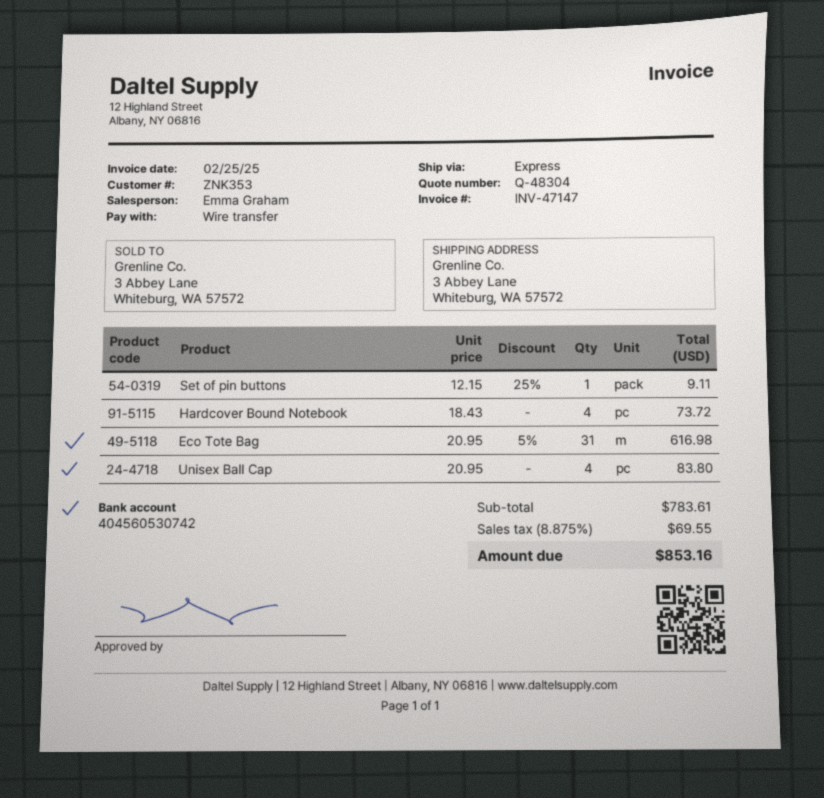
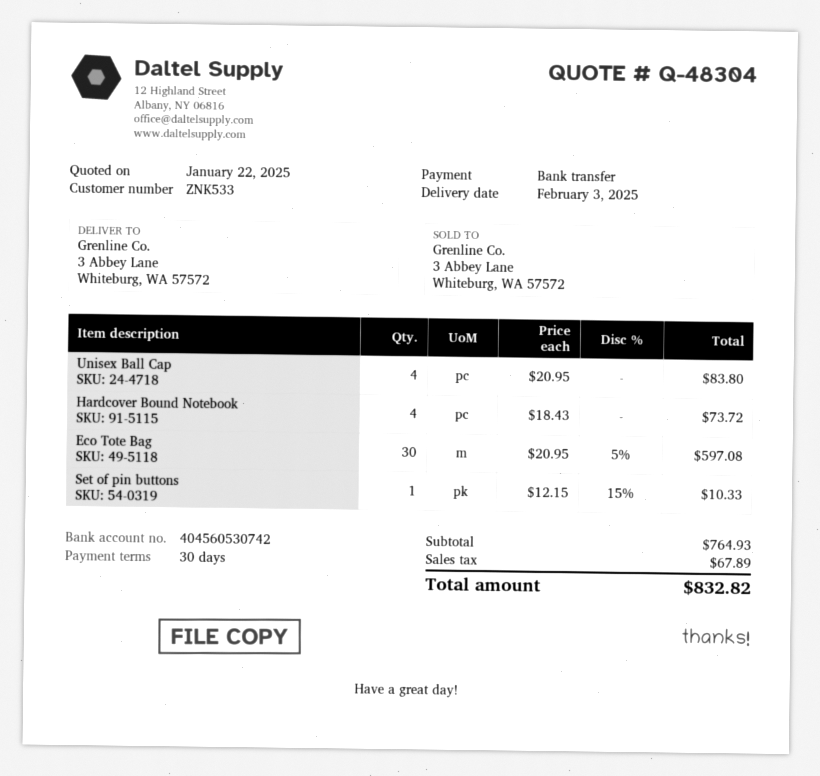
customer number: ZNK353 -> ZNK533
Set of pin buttons: 1 x 12.15 - 25% = 9.11 -> 1 x 12.15 - 15% = 10.33
Eco Tote Bag: 31 x 20.95 - 5% = 616.98 -> 30 x 20.95 - 5% = 597.08
subtotal: 783.61 -> 764.93
tax: 69.55 -> 67.89
total: 853.16 -> 832.82

